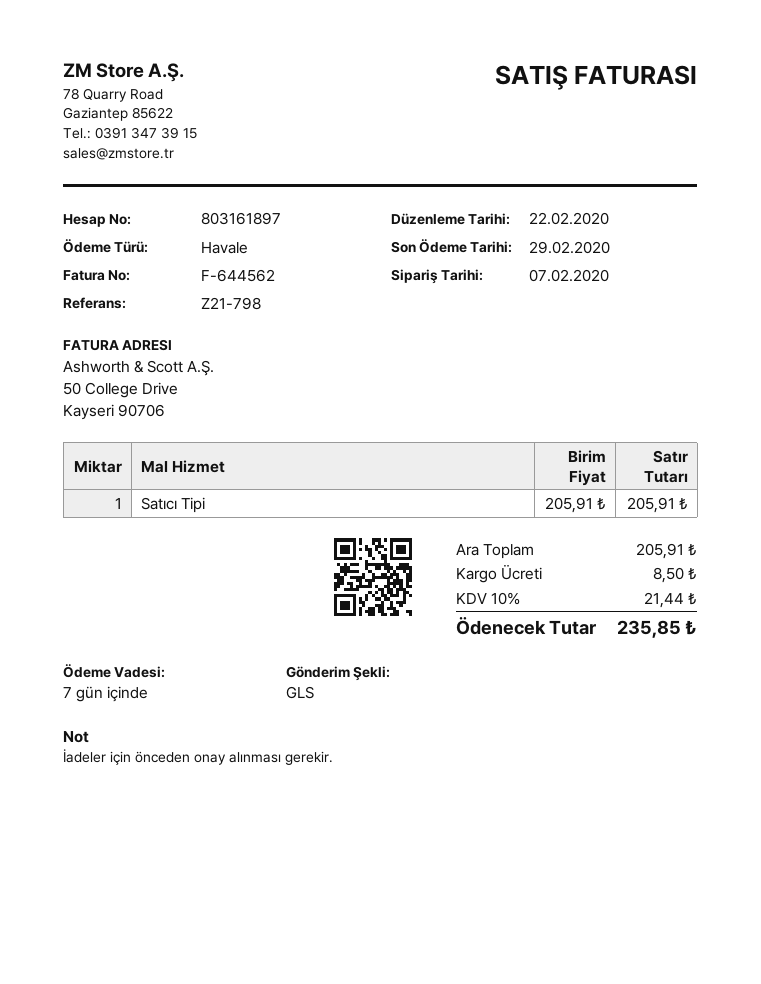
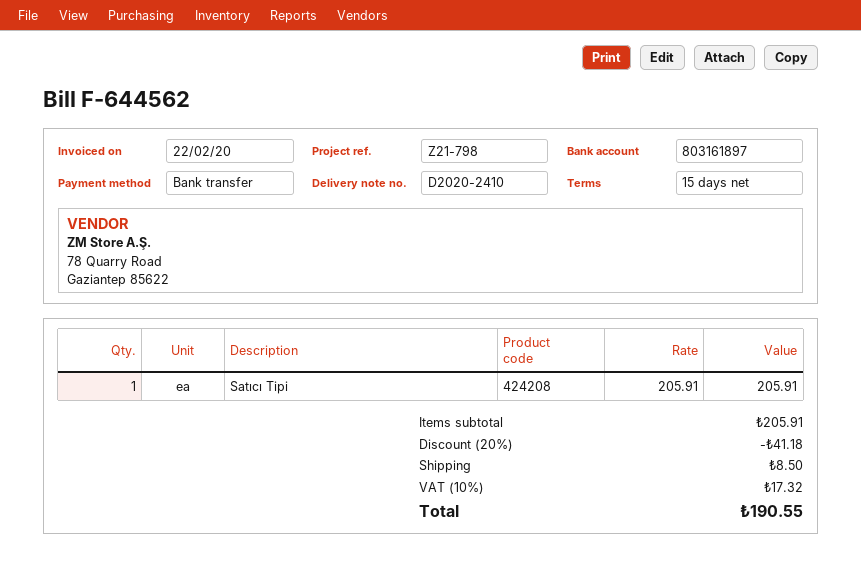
payment terms: 7 days -> 15 days
discount: none -> 20% = 41.18
tax: 10% = 21.44 -> 10% = 17.32
total: 235.85 -> 190.55

